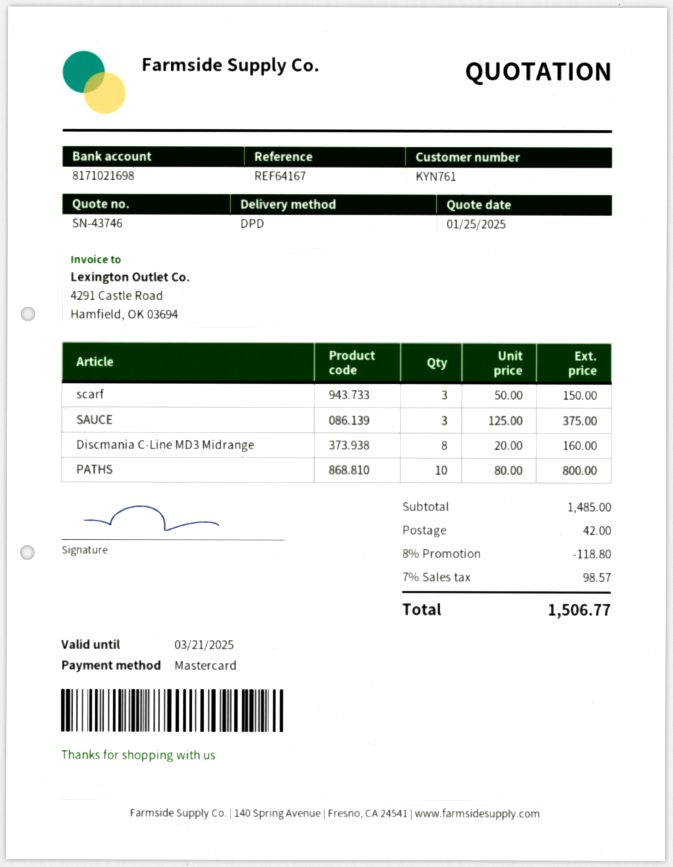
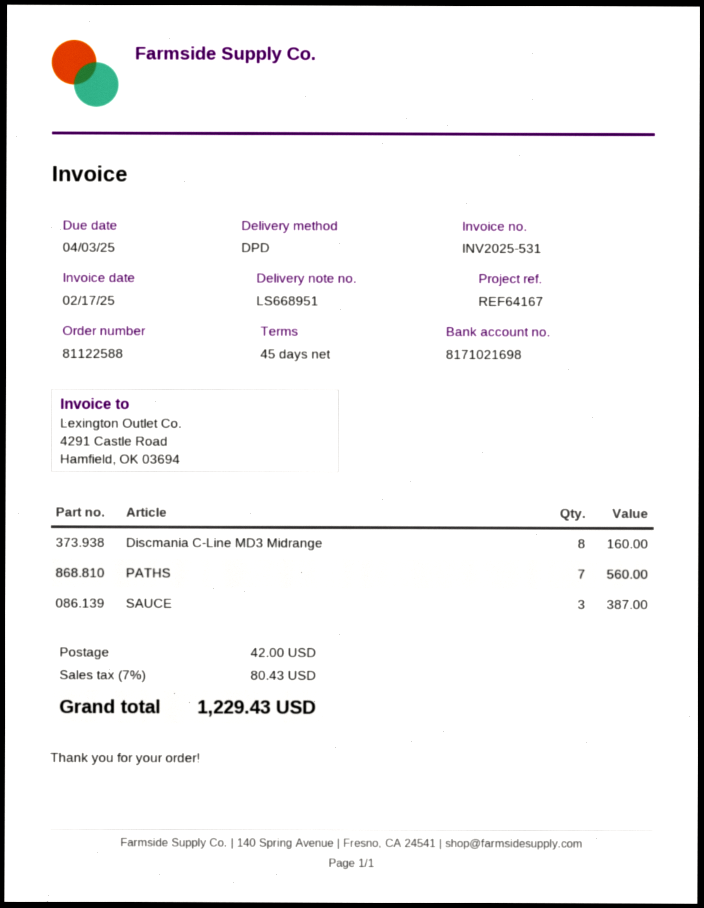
scarf: 3 for 150.00 -> none
SAUCE: 3 for 375.00 -> 3 for 387.00
PATHS: 10 for 800.00 -> 7 for 560.00
discount: 8% = 118.80 -> none
tax: 7% = 98.57 -> 7% = 80.43
total: 1506.77 -> 1229.43

